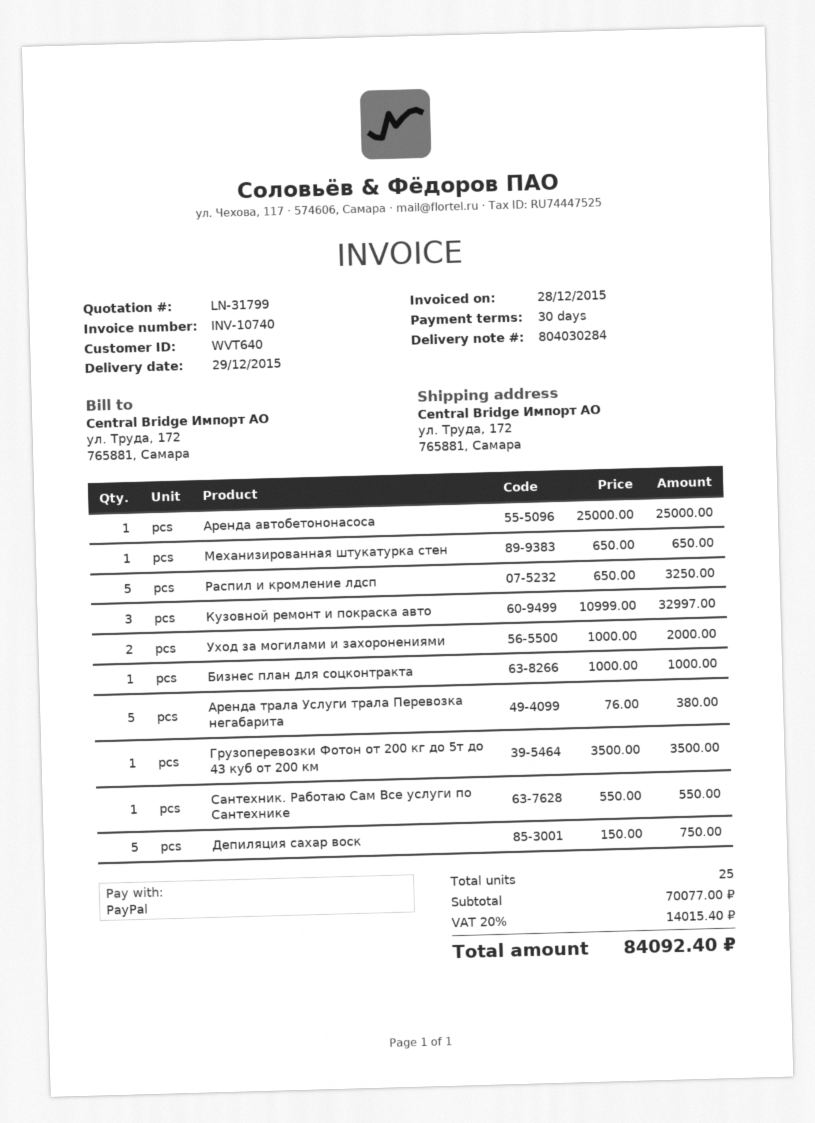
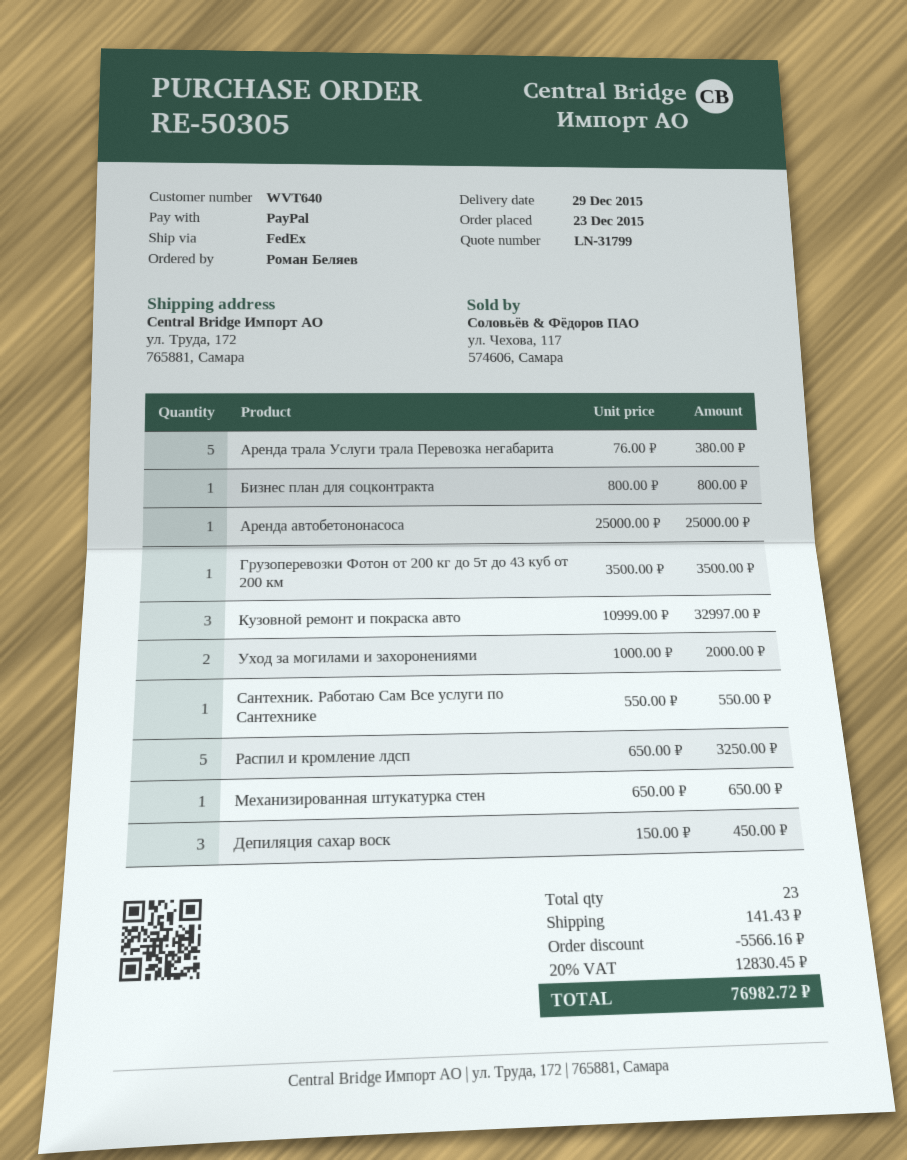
Бизнес план для соцконтракта: 1 x 1000.00 = 1000.00 -> 1 x 800.00 = 800.00
Депиляция сахар воск: 5 x 150.00 = 750.00 -> 3 x 150.00 = 450.00
total quantity: 25 -> 23
discount: none -> 5566.16
shipping: none -> 141.43
tax: 20% = 14015.40 -> 20% = 12830.45
total: 84092.40 -> 76982.72

